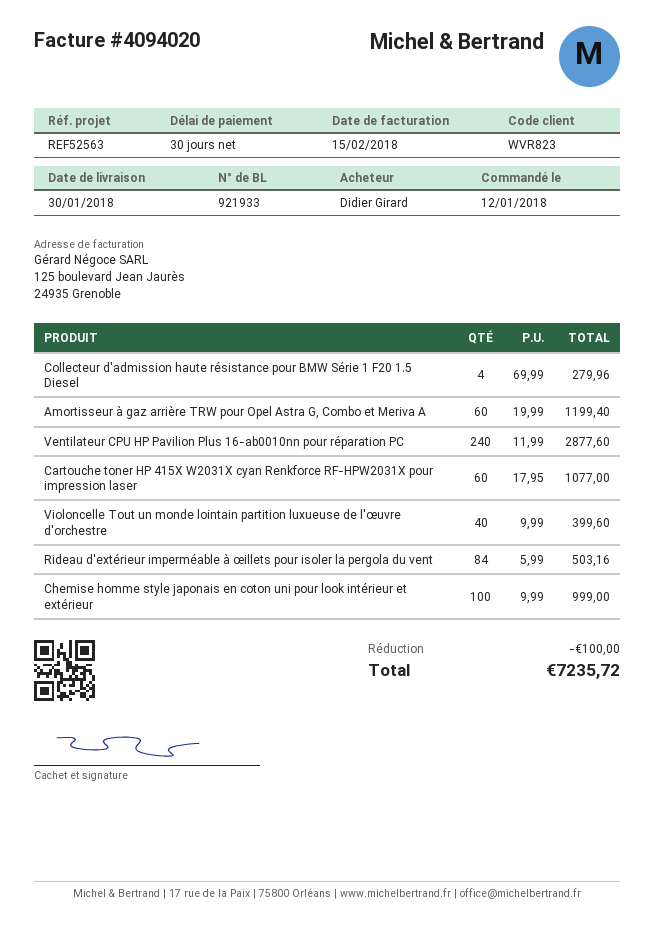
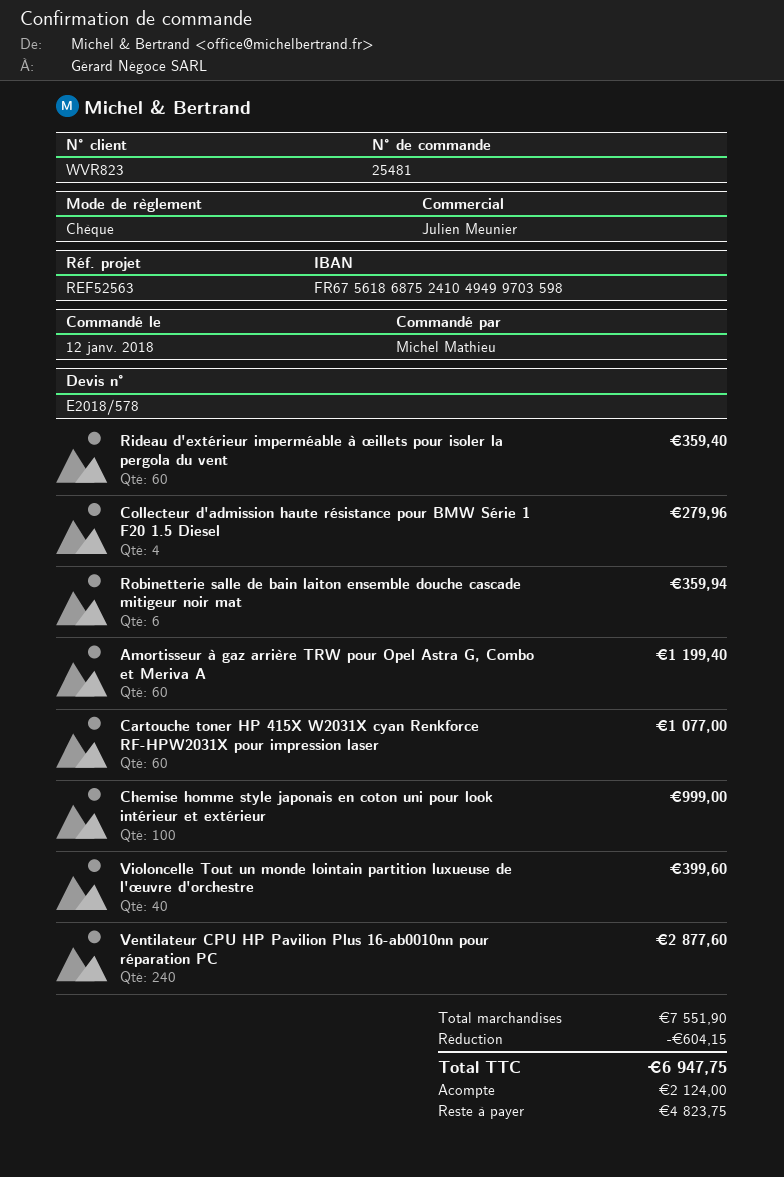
ordered by: Didier Girard -> Michel Mathieu
Rideau d'extérieur imperméable à œillets pour isoler la pergola du vent: 84 for 503.16 -> 60 for 359.40
Robinetterie salle de bain laiton ensemble douche cascade mitigeur noir mat: none -> 6 for 359.94
discount: 100.00 -> 604.15
total: 7235.72 -> 6947.75

